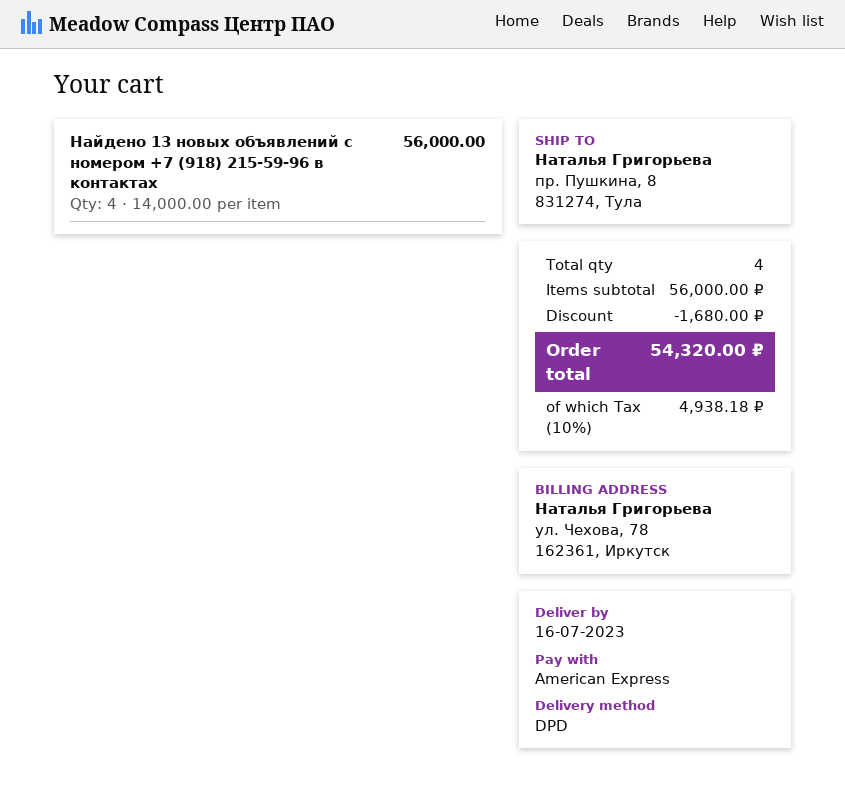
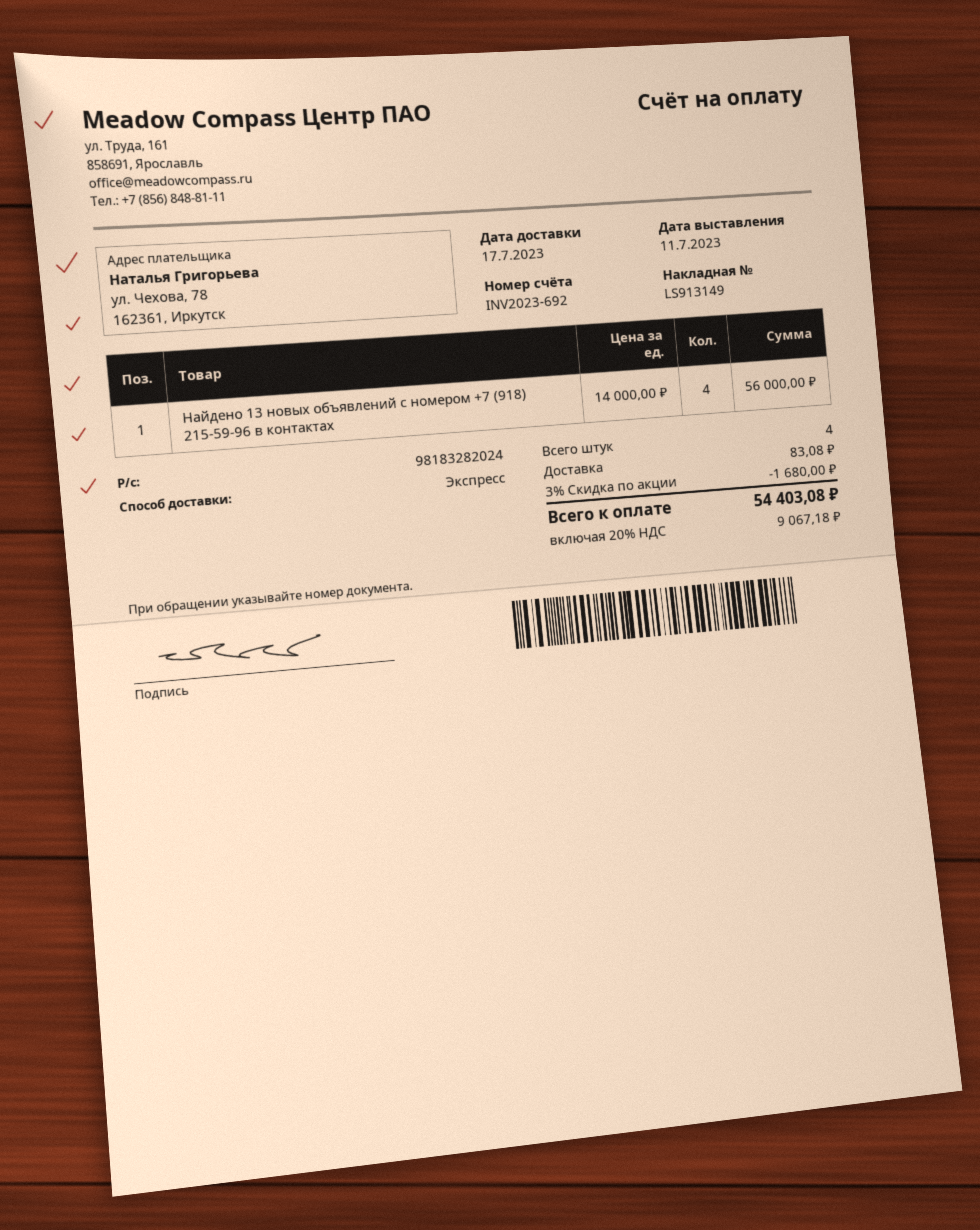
delivery date: 2023-07-16 -> 2023-07-17
shipping method: DPD -> express
shipping: none -> 83.08
tax: 10% = 4938.18 -> 20% = 9067.18
total: 54320.00 -> 54403.08

